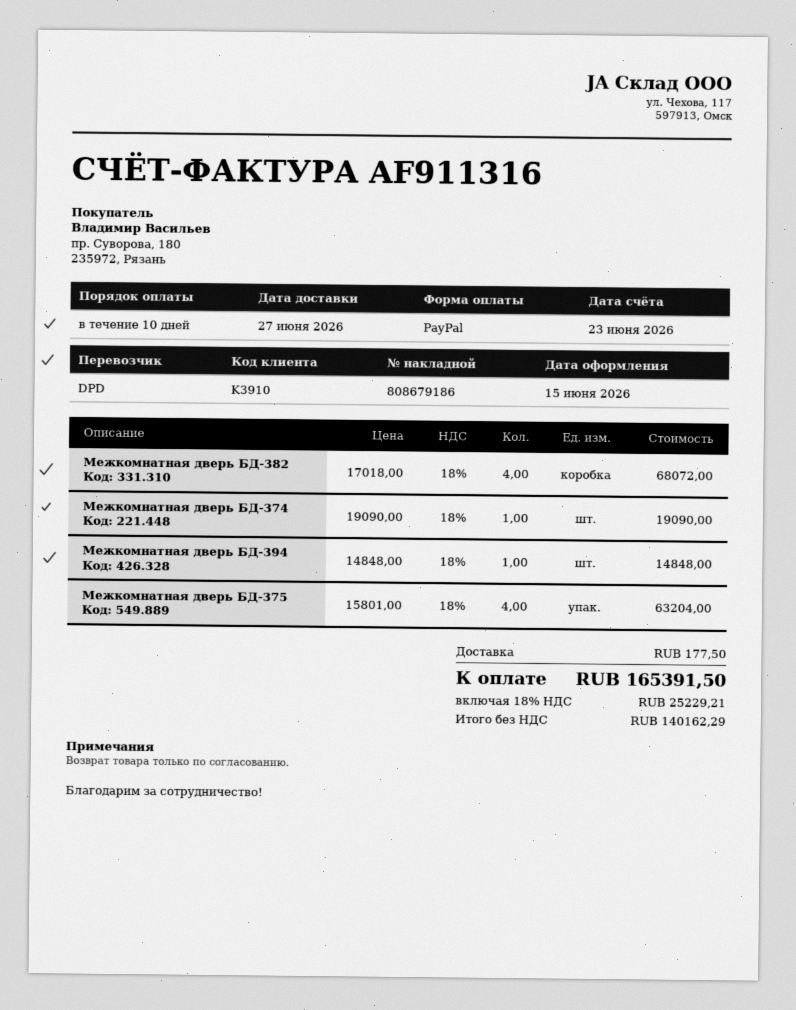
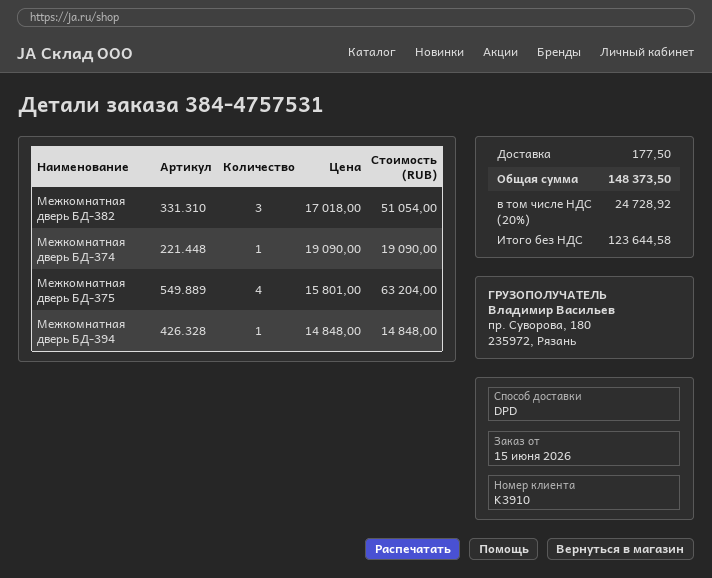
Межкомнатная дверь БД-382: 4 x 17018.00 = 68072.00 -> 3 x 17018.00 = 51054.00
net: 140162.29 -> 123644.58
tax: 18% = 25229.21 -> 20% = 24728.92
total: 165391.50 -> 148373.50

